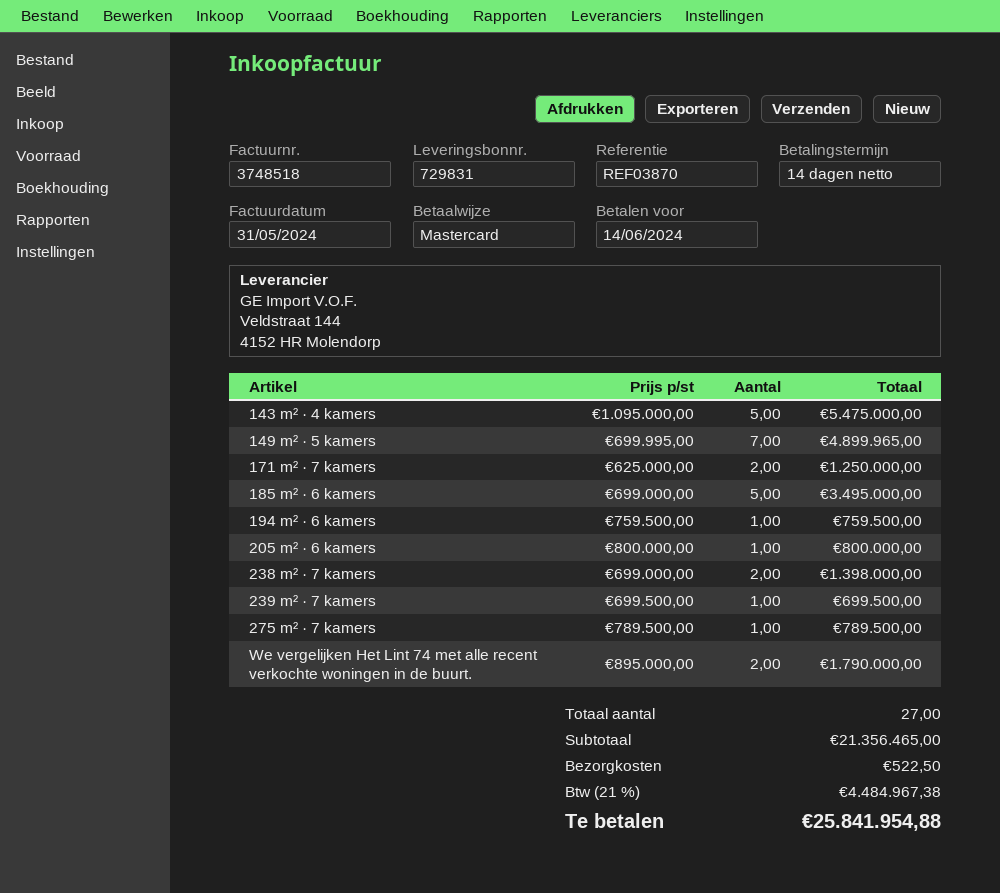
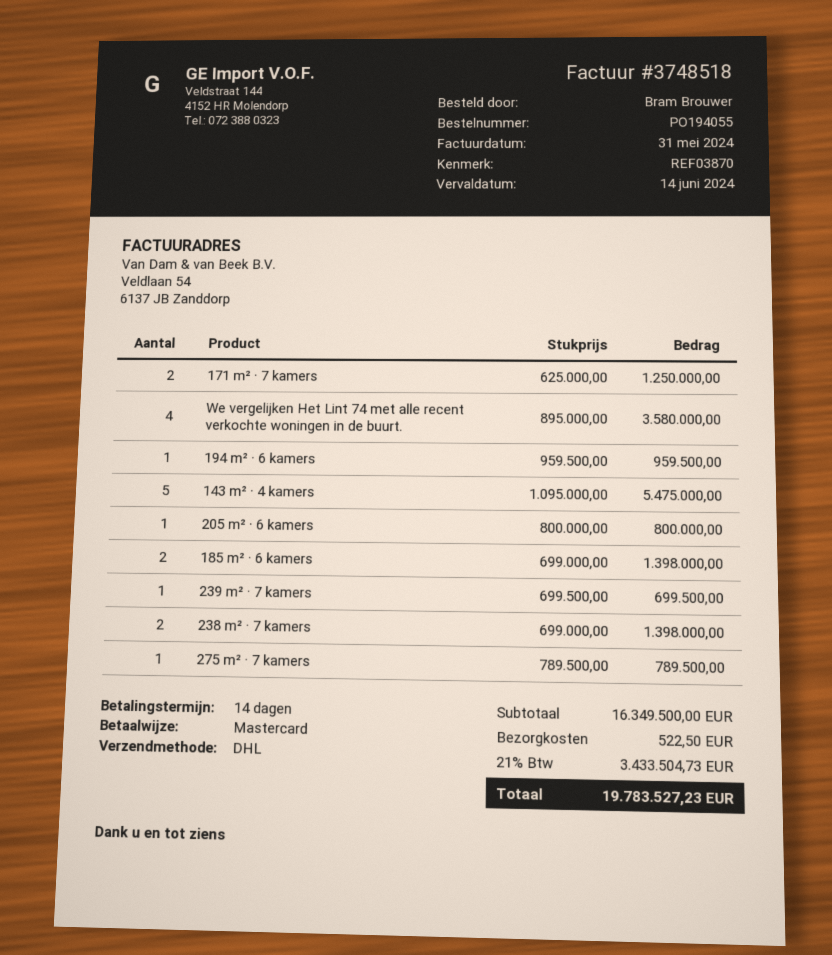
149 m² · 5 kamers: 7 x 699995.00 = 4899965.00 -> none
185 m² · 6 kamers: 5 x 699000.00 = 3495000.00 -> 2 x 699000.00 = 1398000.00
194 m² · 6 kamers: 1 x 759500.00 = 759500.00 -> 1 x 959500.00 = 959500.00
We vergelijken Het Lint 74 met alle recent verkochte woningen in de buurt.: 2 x 895000.00 = 1790000.00 -> 4 x 895000.00 = 3580000.00
subtotal: 21356465.00 -> 16349500.00
tax: 21% = 4484967.38 -> 21% = 3433504.73
total: 25841954.88 -> 19783527.23

